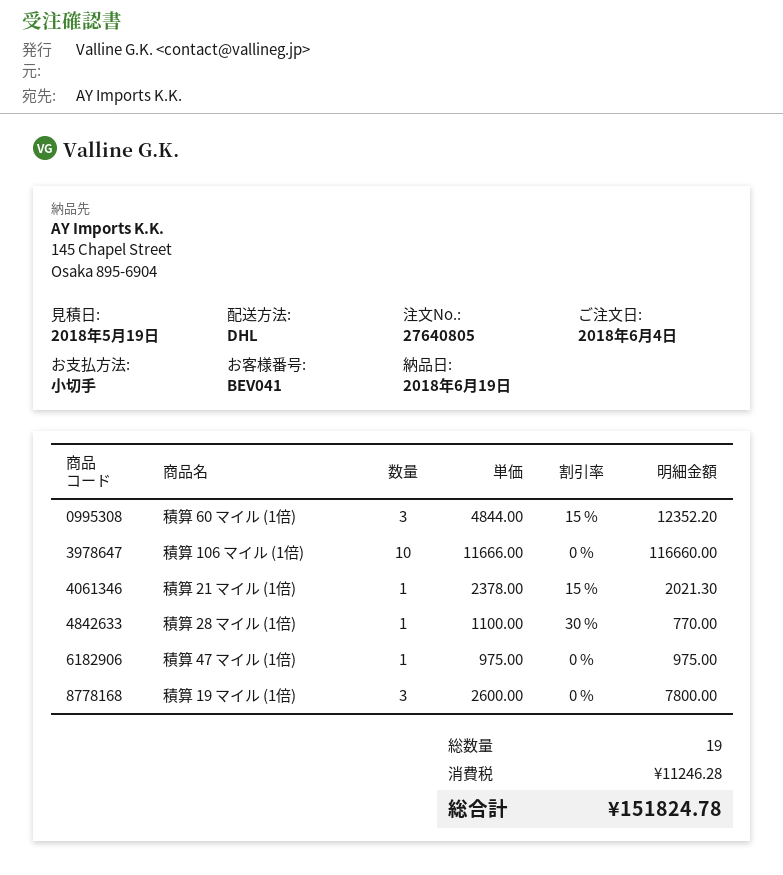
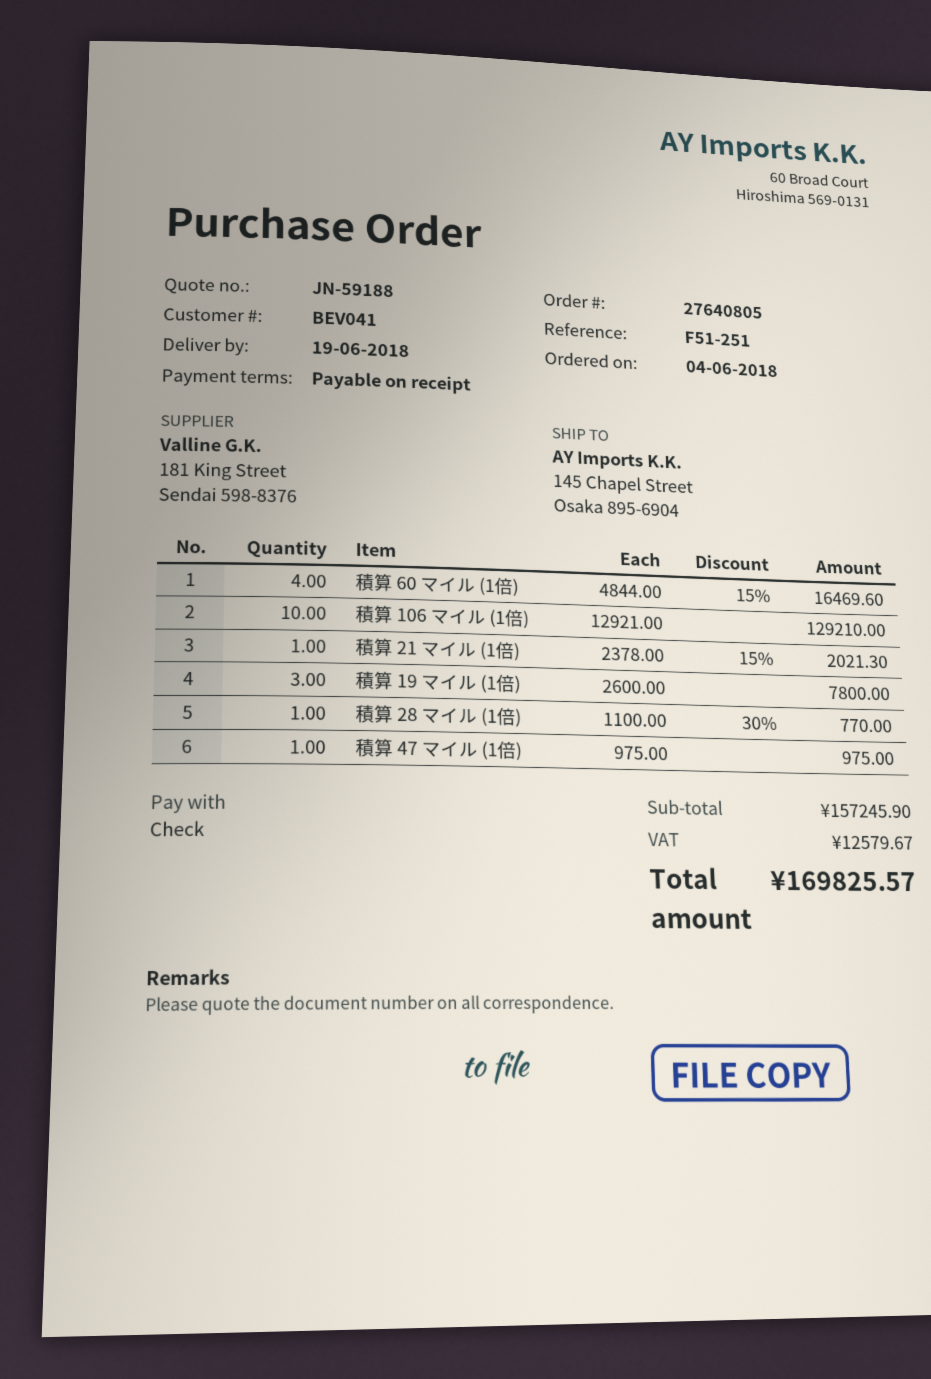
積算 60 マイル (1倍): 3 x 4844.00 - 15% = 12352.20 -> 4 x 4844.00 - 15% = 16469.60
積算 106 マイル (1倍): 10 x 11666.00 = 116660.00 -> 10 x 12921.00 = 129210.00
tax: 11246.28 -> 12579.67
total: 151824.78 -> 169825.57

